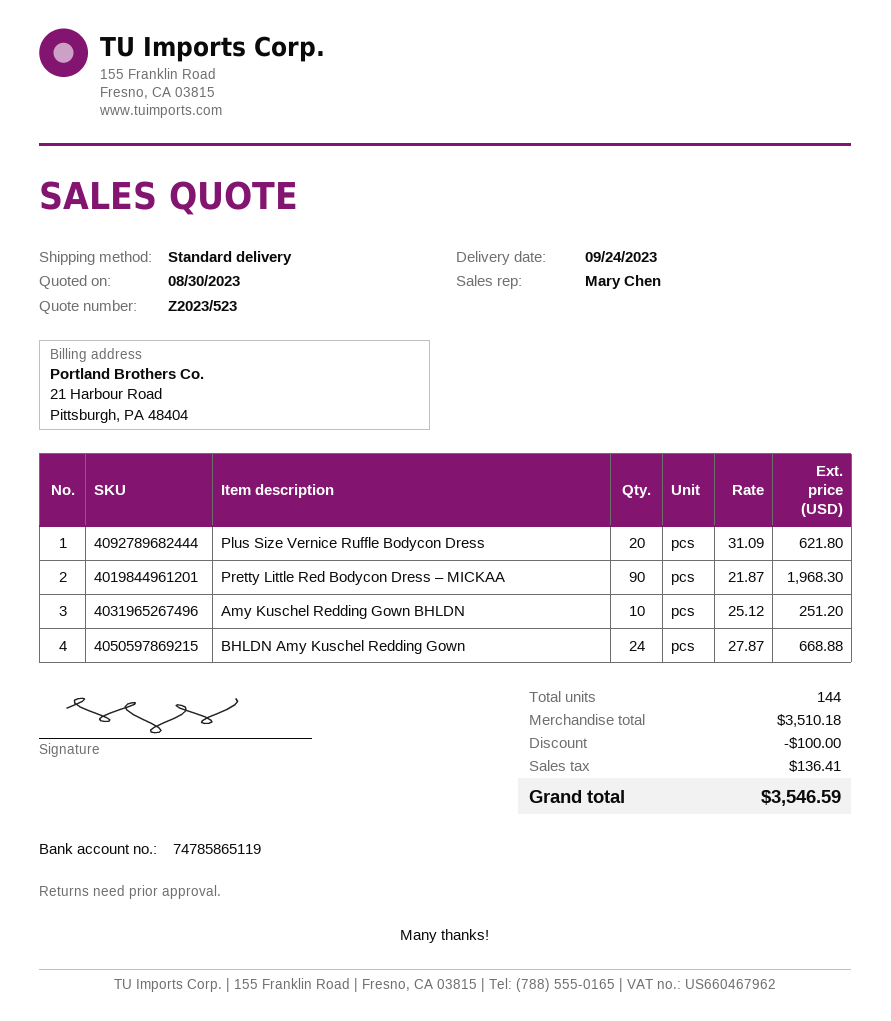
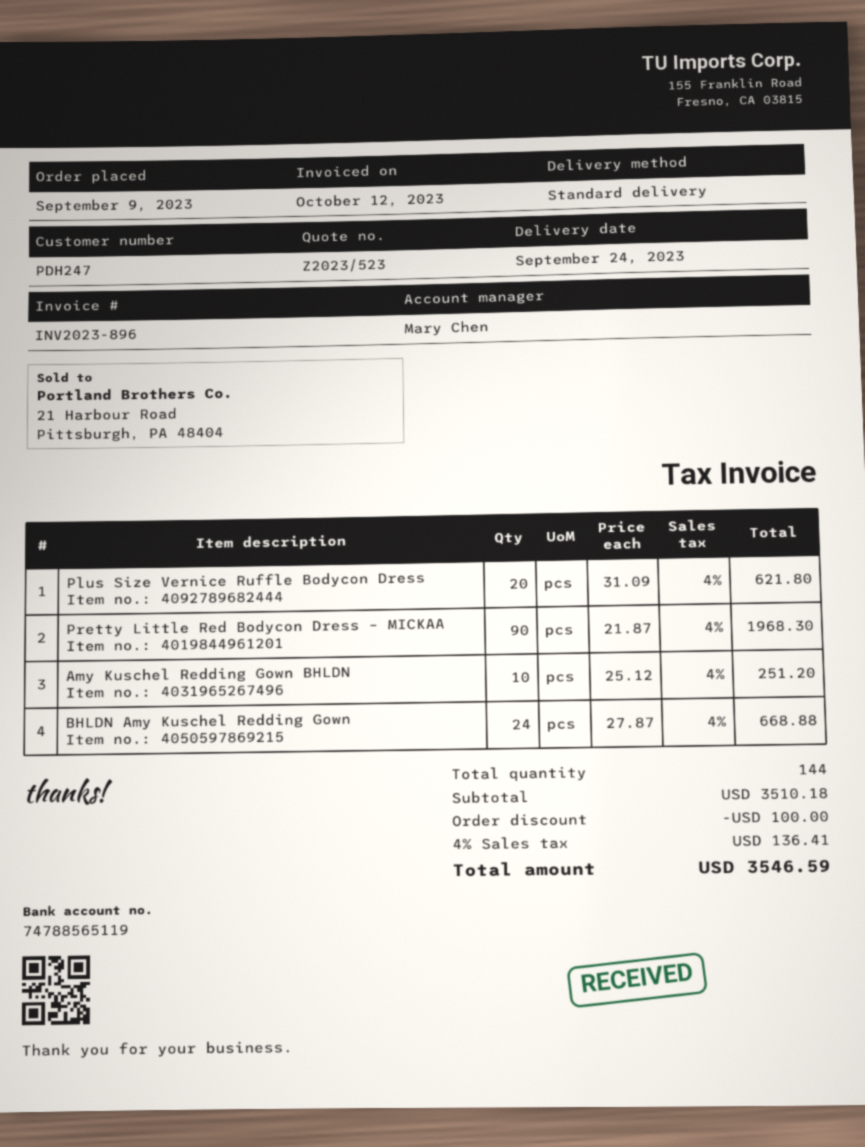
bank account: 74785865119 -> 74788565119

